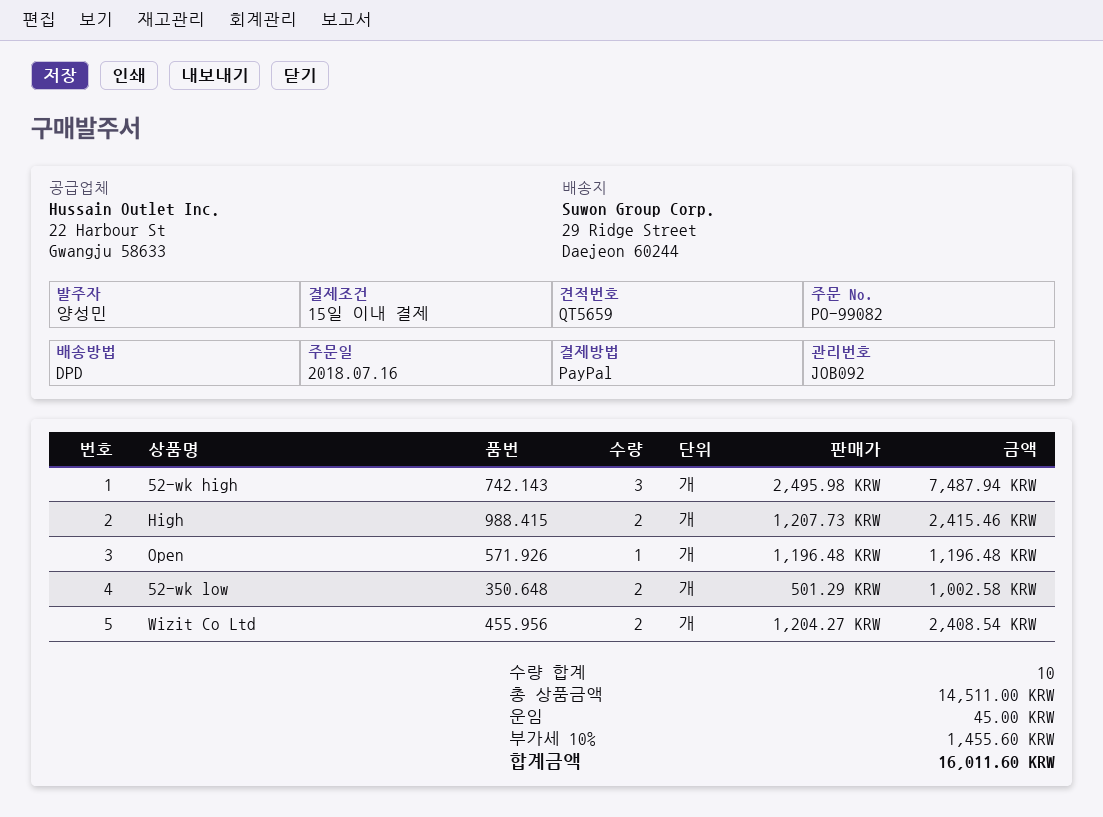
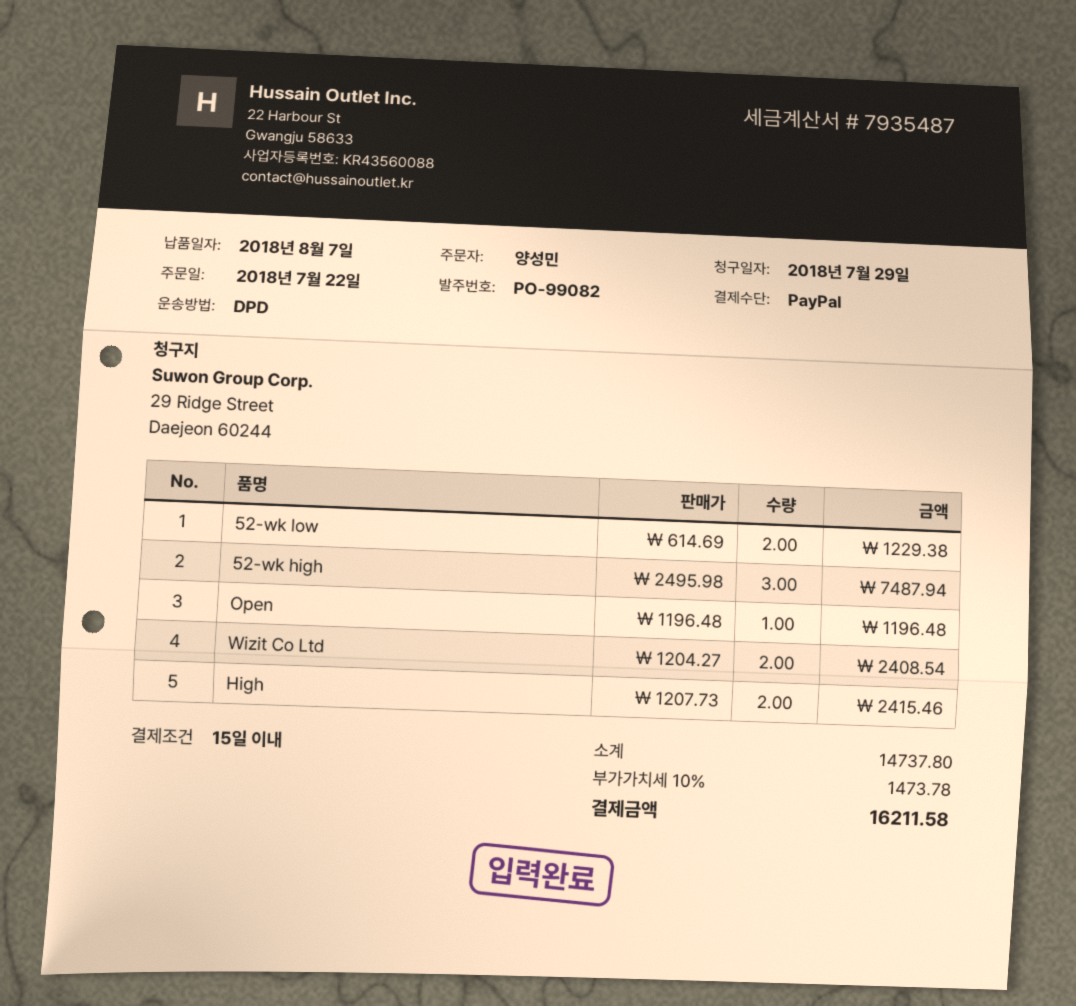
order date: 2018-07-16 -> 2018-07-22
52-wk low: 2 x 501.29 = 1002.58 -> 2 x 614.69 = 1229.38
subtotal: 14511.00 -> 14737.80
shipping: 45.00 -> none
tax: 10% = 1455.60 -> 10% = 1473.78
total: 16011.60 -> 16211.58

